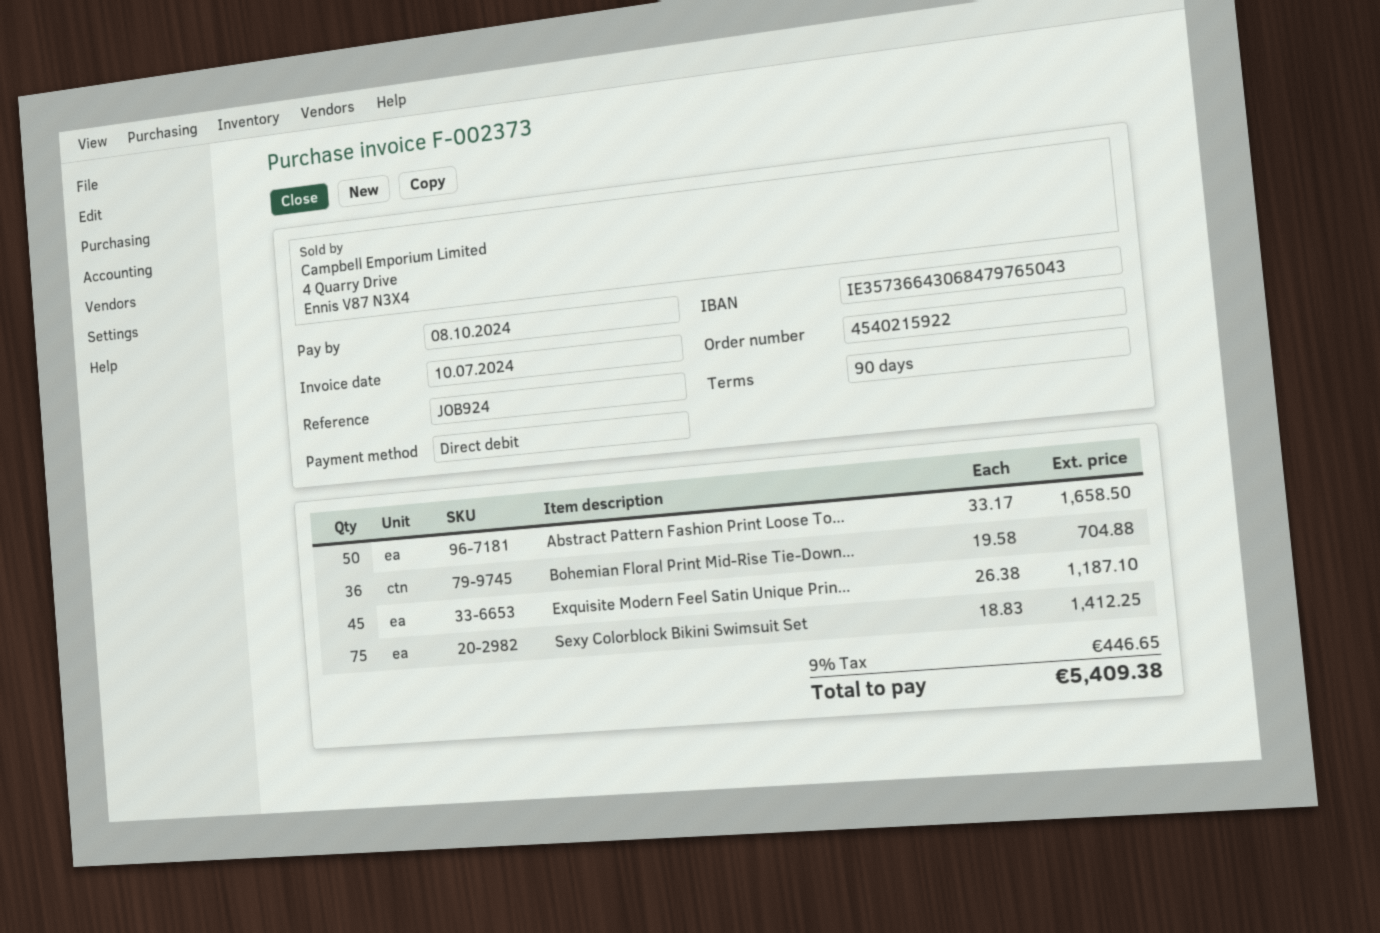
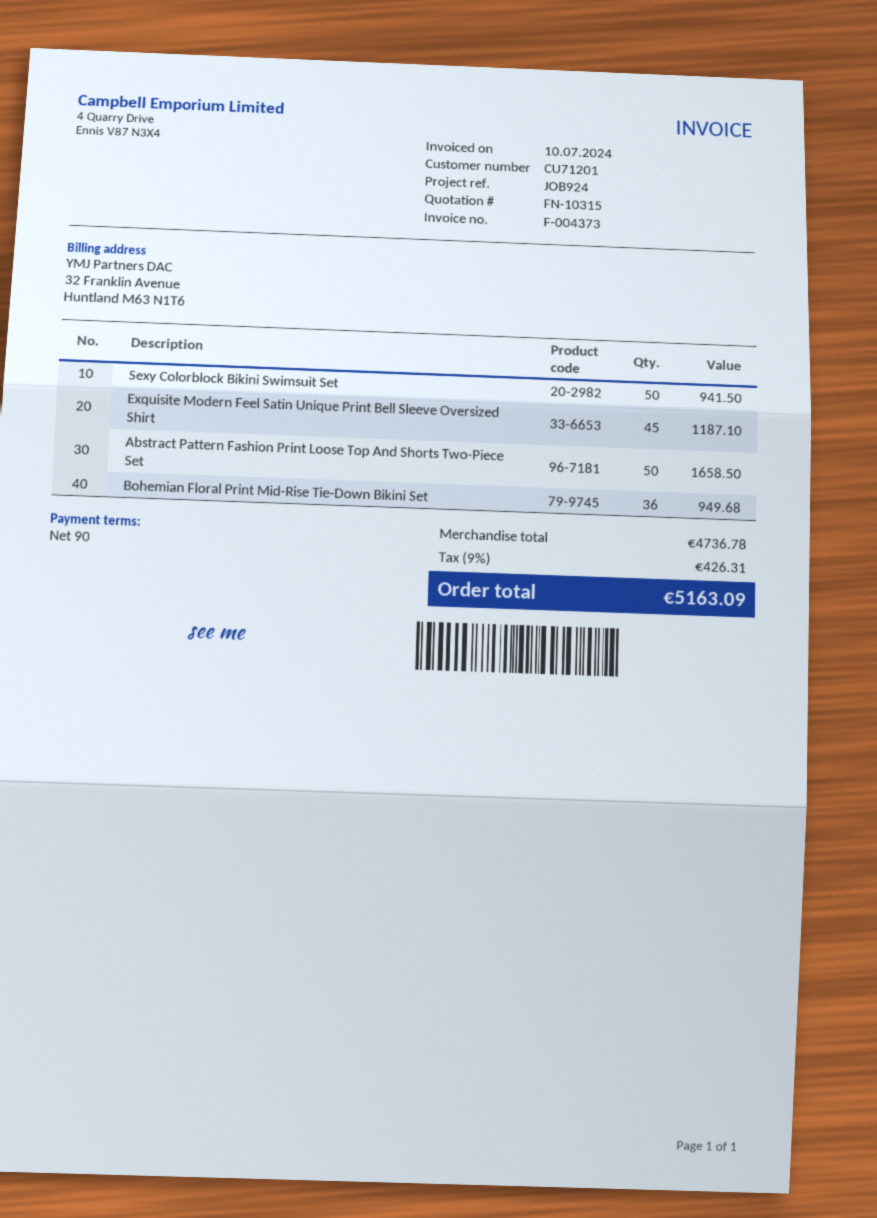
invoice number: F-002373 -> F-004373
Bohemian Floral Print Mid-Rise Tie-Down...: 36 for 704.88 -> 36 for 949.68
Sexy Colorblock Bikini Swimsuit Set: 75 for 1412.25 -> 50 for 941.50
tax: 9% = 446.65 -> 9% = 426.31
total: 5409.38 -> 5163.09

